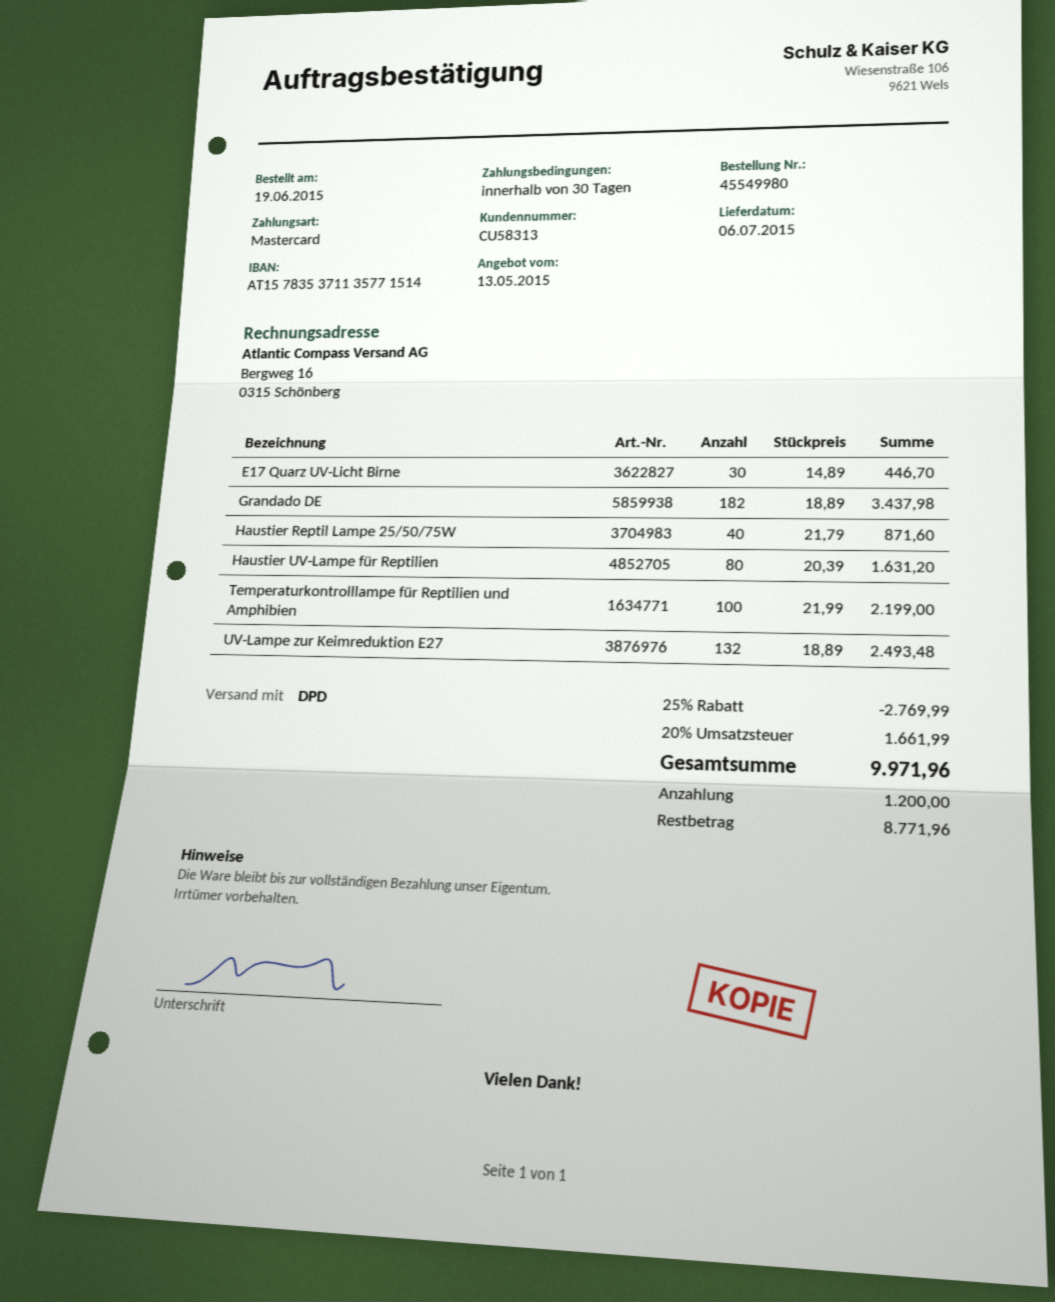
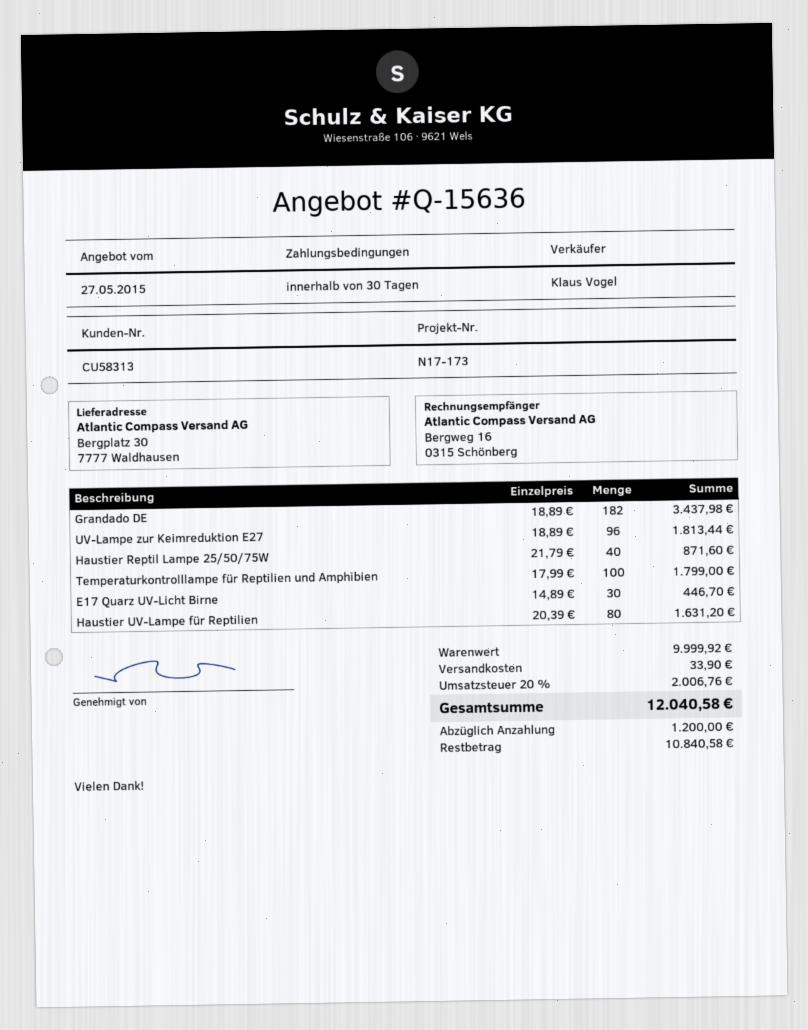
quote date: 2015-05-13 -> 2015-05-27
Temperaturkontrolllampe für Reptilien und Amphibien: 100 x 21.99 = 2199.00 -> 100 x 17.99 = 1799.00
UV-Lampe zur Keimreduktion E27: 132 x 18.89 = 2493.48 -> 96 x 18.89 = 1813.44
discount: 25% = 2769.99 -> none
shipping: none -> 33.90
tax: 20% = 1661.99 -> 20% = 2006.76
total: 9971.96 -> 12040.58
balance: 8771.96 -> 10840.58

